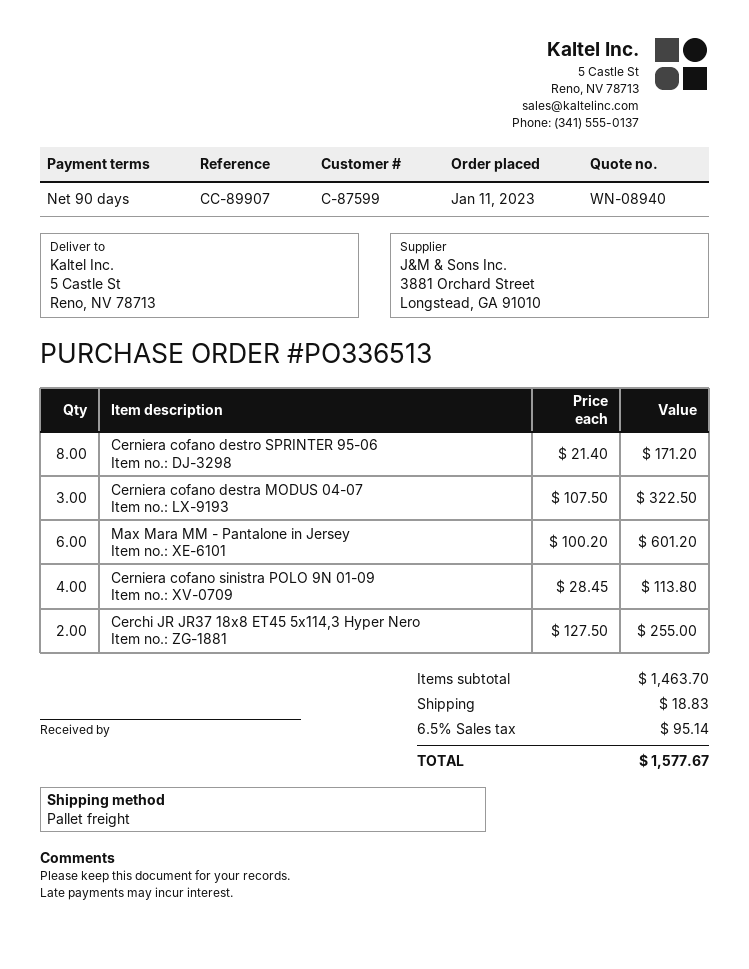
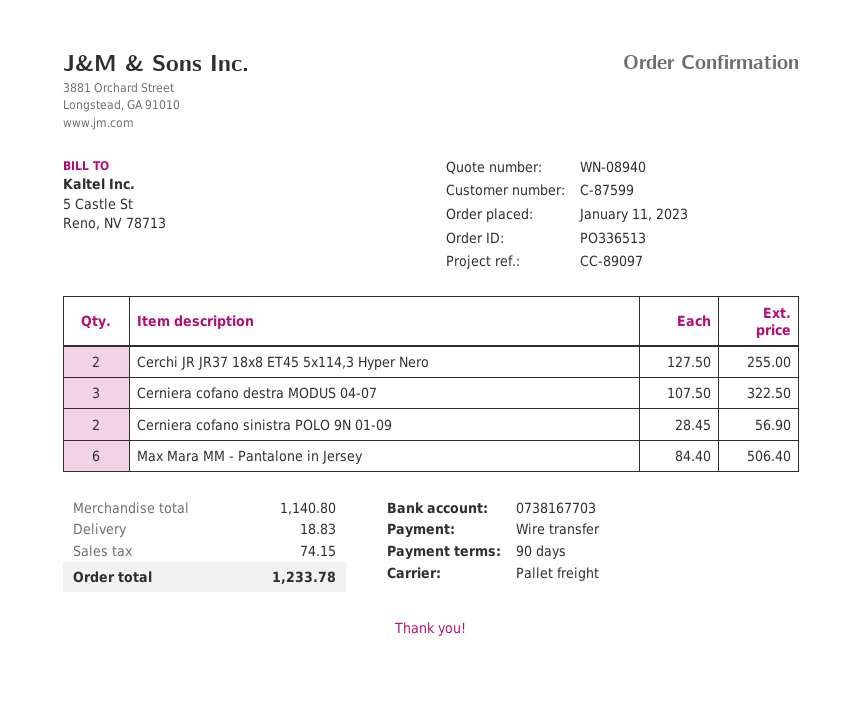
reference: CC-89907 -> CC-89097
Cerniera cofano destro SPRINTER 95-06: 8 x 21.40 = 171.20 -> none
Max Mara MM - Pantalone in Jersey: 6 x 100.20 = 601.20 -> 6 x 84.40 = 506.40
Cerniera cofano sinistra POLO 9N 01-09: 4 x 28.45 = 113.80 -> 2 x 28.45 = 56.90
subtotal: 1463.70 -> 1140.80
tax: 95.14 -> 74.15
total: 1577.67 -> 1233.78

